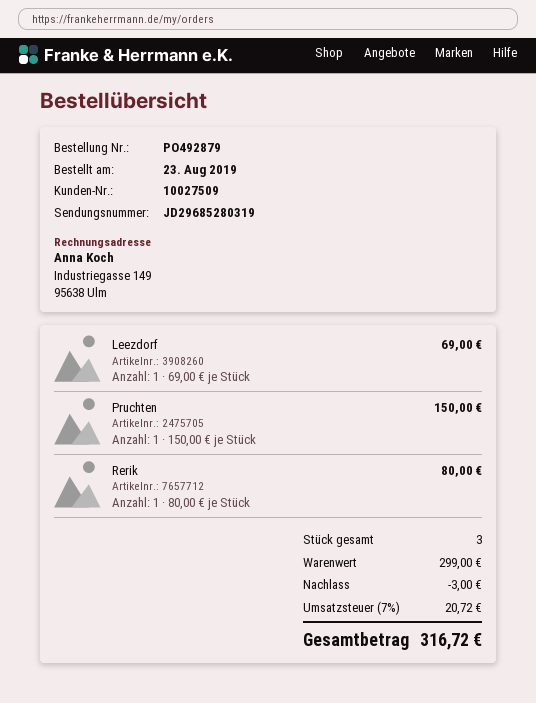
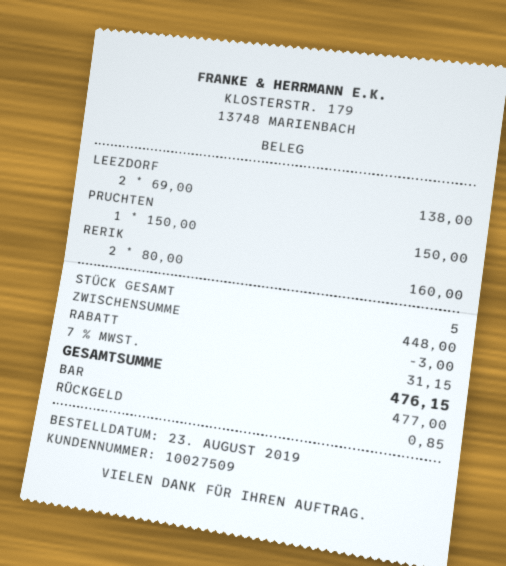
Leezdorf: 1 x 69.00 = 69.00 -> 2 x 69.00 = 138.00
Rerik: 1 x 80.00 = 80.00 -> 2 x 80.00 = 160.00
total quantity: 3 -> 5
subtotal: 299.00 -> 448.00
tax: 7% = 20.72 -> 7% = 31.15
total: 316.72 -> 476.15

